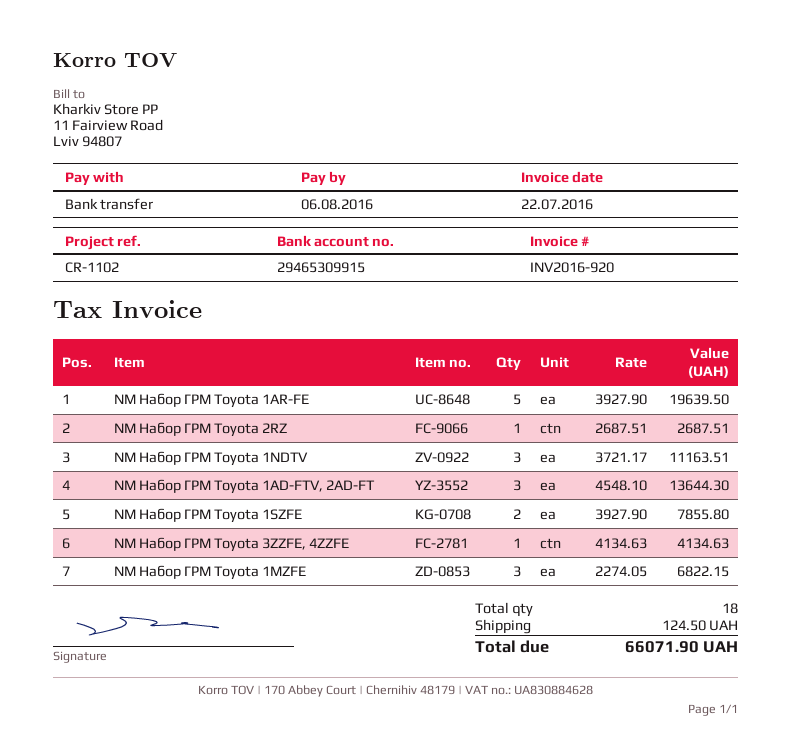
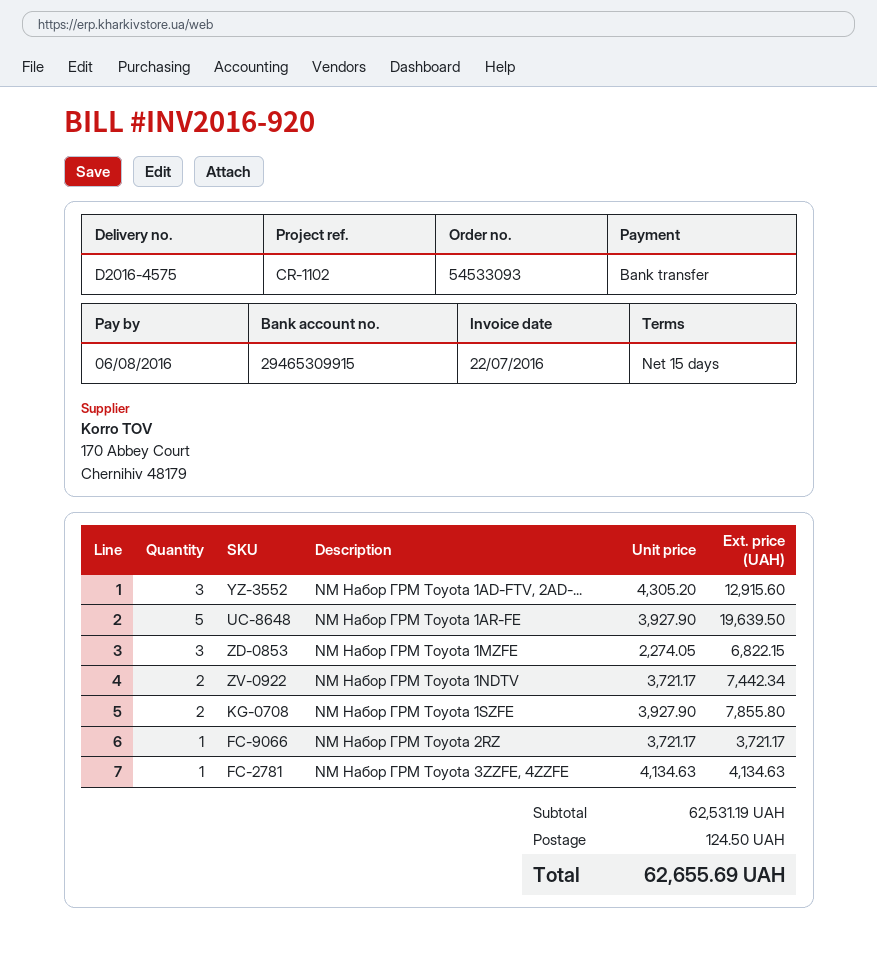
NM Набор ГРМ Toyota 2RZ: 1 x 2687.51 = 2687.51 -> 1 x 3721.17 = 3721.17
NM Набор ГРМ Toyota 1NDTV: 3 x 3721.17 = 11163.51 -> 2 x 3721.17 = 7442.34
NM Набор ГРМ Toyota 1AD-FTV, 2AD-FT: 3 x 4548.10 = 13644.30 -> 3 x 4305.20 = 12915.60
total: 66071.90 -> 62655.69

